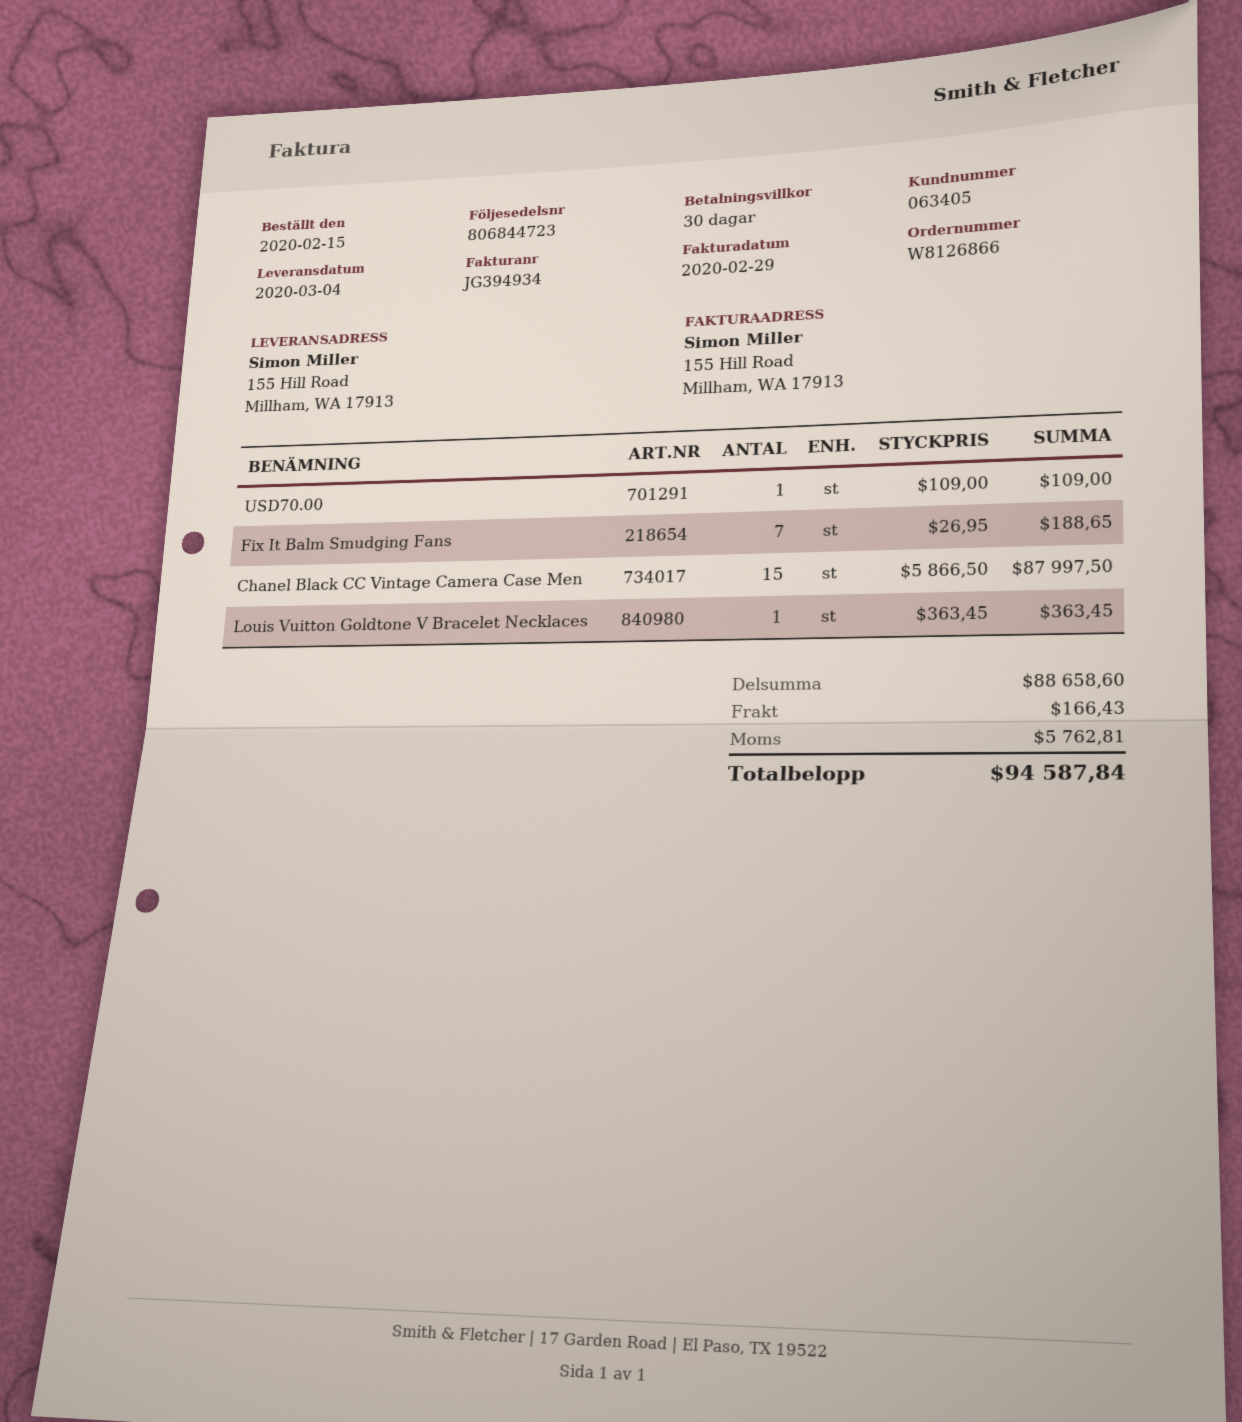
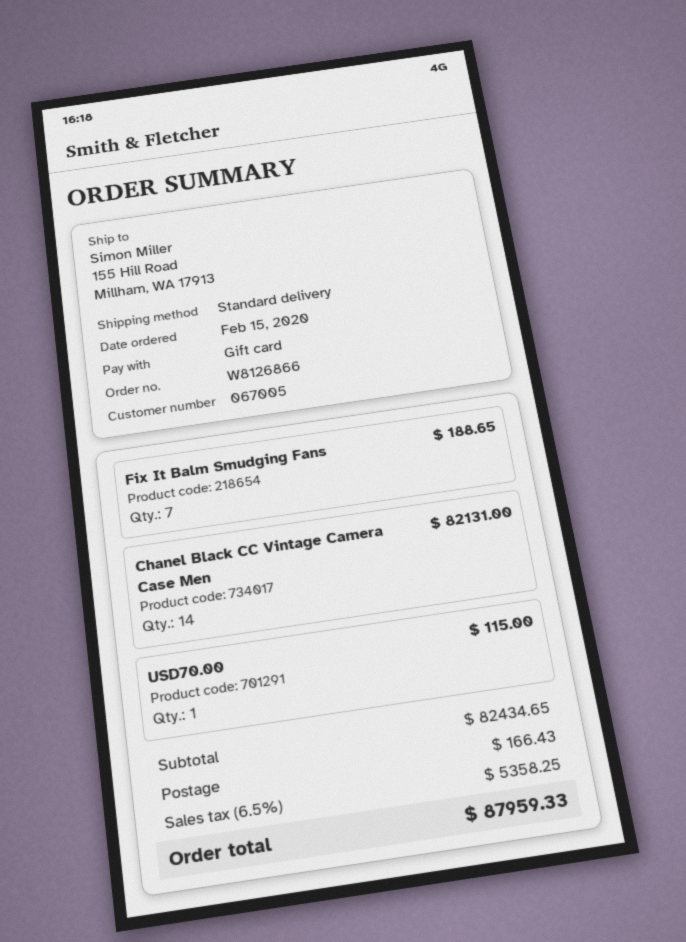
customer number: 063405 -> 067005
USD70.00: 1 for 109.00 -> 1 for 115.00
Chanel Black CC Vintage Camera Case Men: 15 for 87997.50 -> 14 for 82131.00
Louis Vuitton Goldtone V Bracelet Necklaces: 1 for 363.45 -> none
subtotal: 88658.60 -> 82434.65
tax: 5762.81 -> 5358.25
total: 94587.84 -> 87959.33

